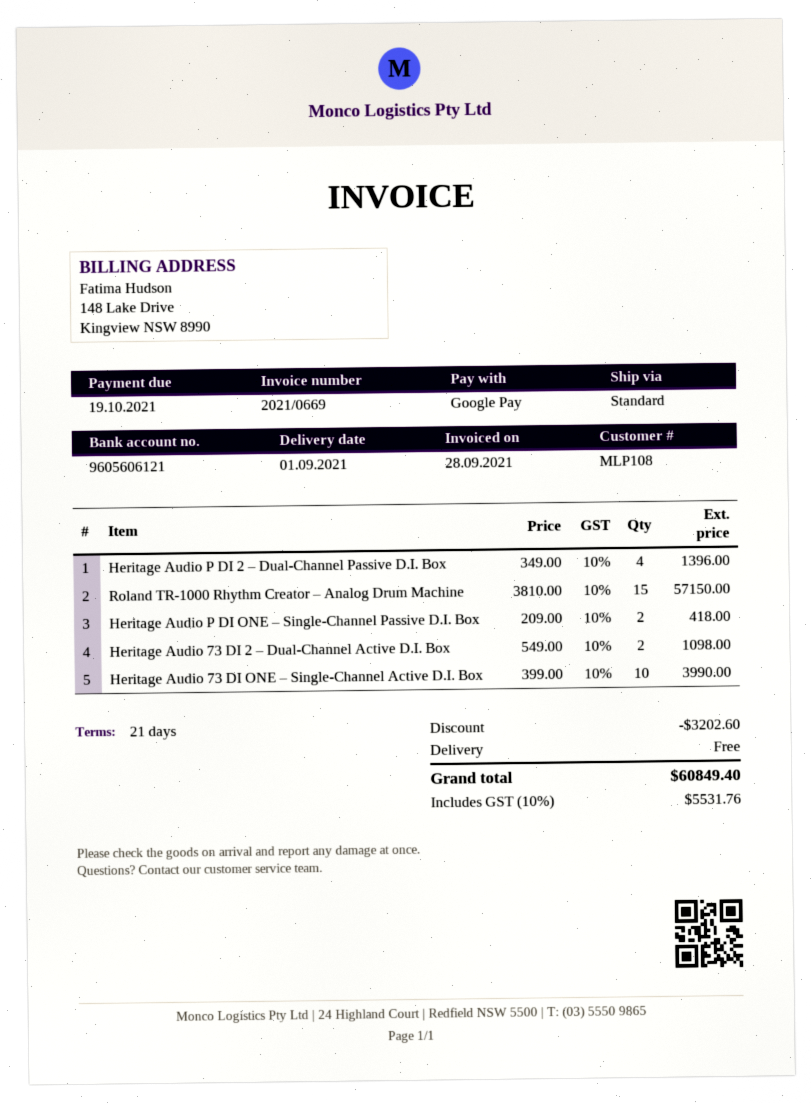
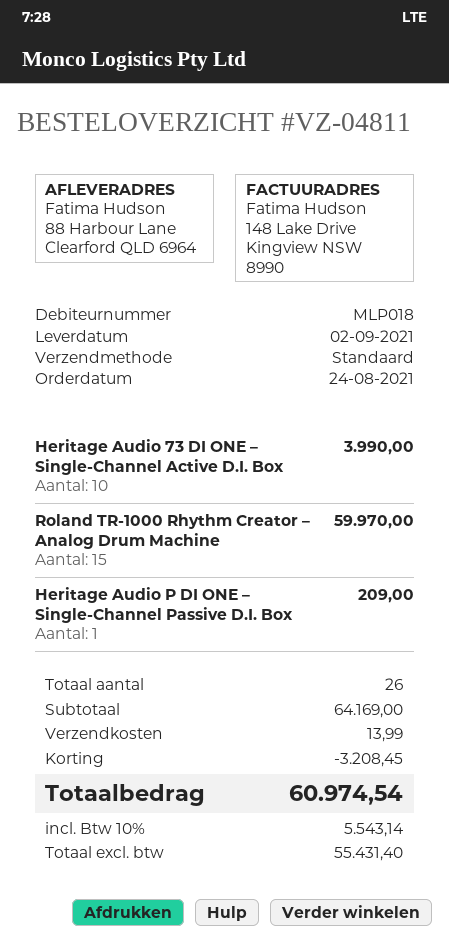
delivery date: 2021-09-01 -> 2021-09-02
customer number: MLP108 -> MLP018
Heritage Audio P DI 2 – Dual-Channel Passive D.I. Box: 4 for 1396.00 -> none
Roland TR-1000 Rhythm Creator – Analog Drum Machine: 15 for 57150.00 -> 15 for 59970.00
Heritage Audio P DI ONE – Single-Channel Passive D.I. Box: 2 for 418.00 -> 1 for 209.00
Heritage Audio 73 DI 2 – Dual-Channel Active D.I. Box: 2 for 1098.00 -> none
discount: 3202.60 -> 3208.45
shipping: 0.00 -> 13.99
tax: 10% = 5531.76 -> 10% = 5543.14
total: 60849.40 -> 60974.54

